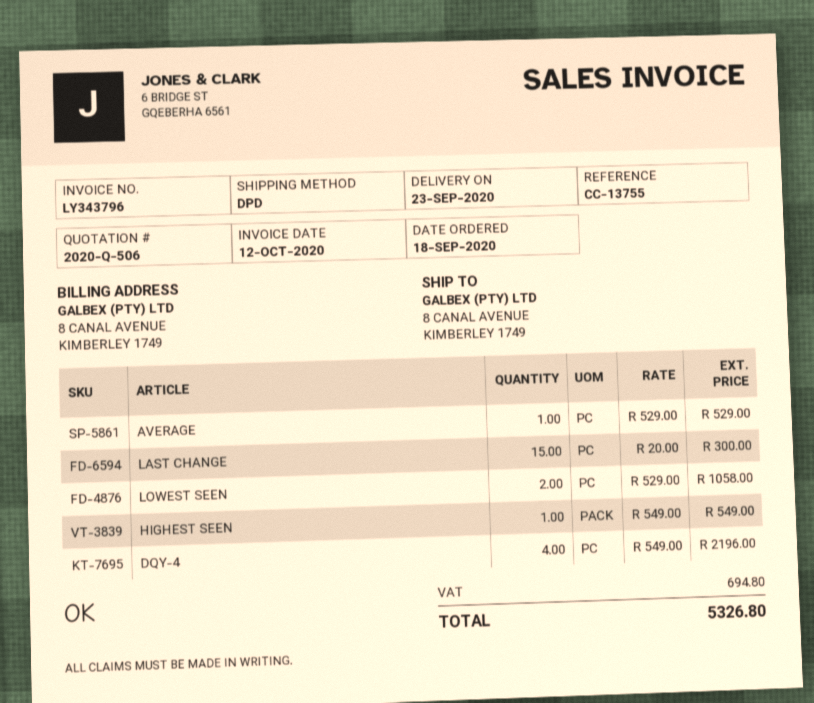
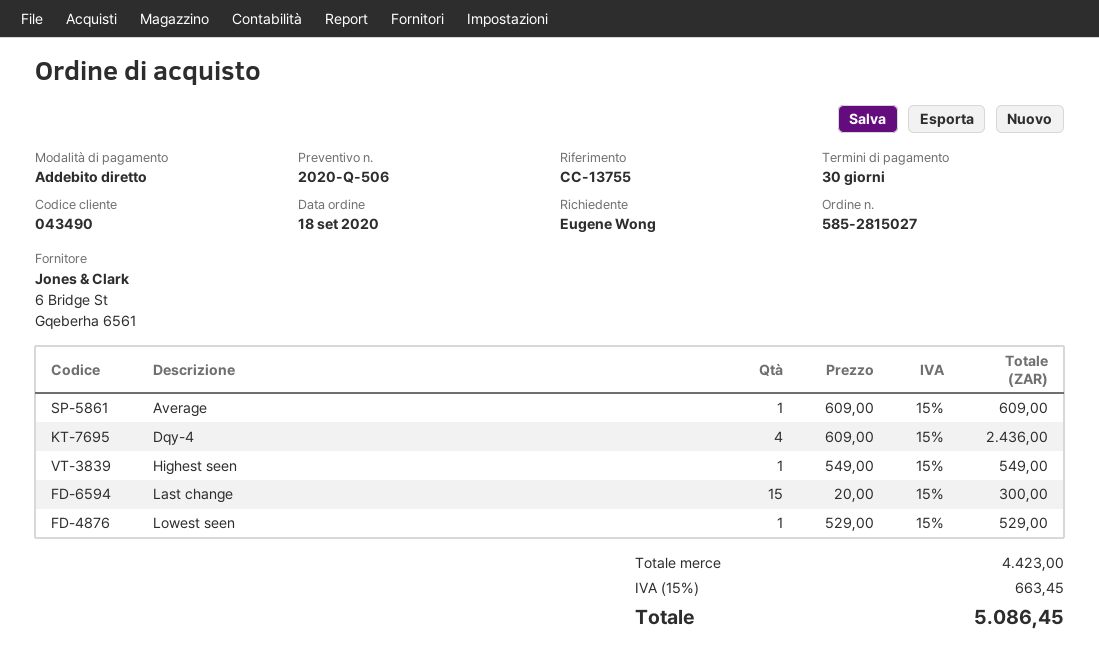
AVERAGE: 1 x 529.00 = 529.00 -> 1 x 609.00 = 609.00
LOWEST SEEN: 2 x 529.00 = 1058.00 -> 1 x 529.00 = 529.00
DQY-4: 4 x 549.00 = 2196.00 -> 4 x 609.00 = 2436.00
tax: 694.80 -> 663.45
total: 5326.80 -> 5086.45

